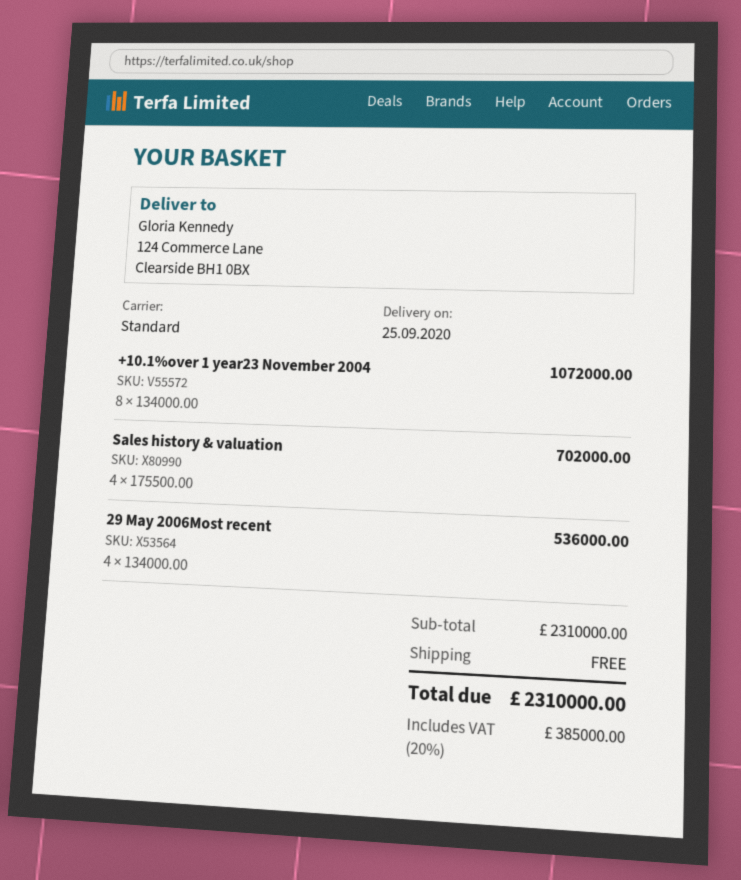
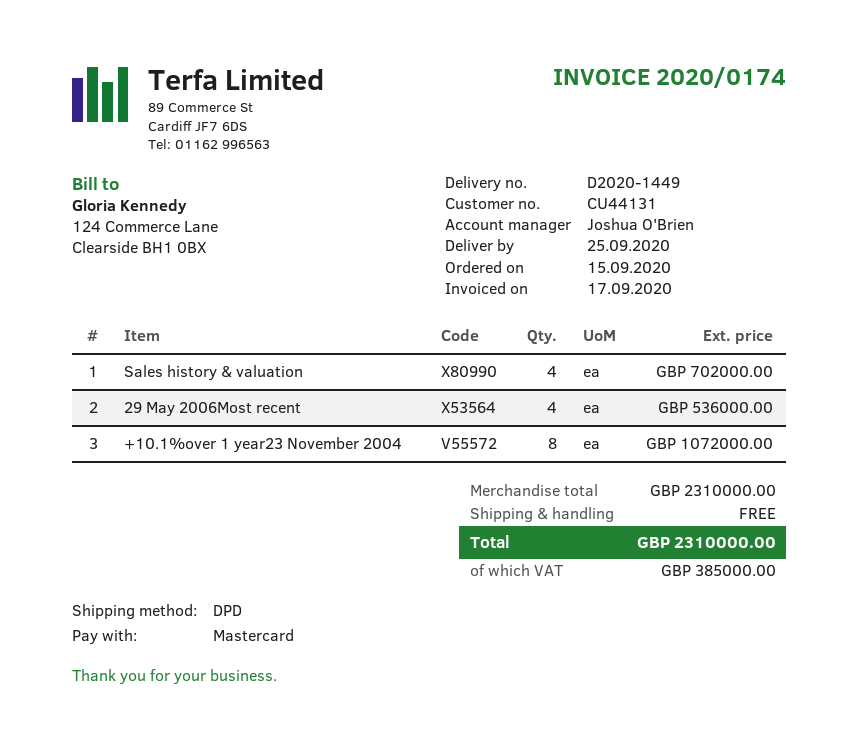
shipping method: standard -> DPD

